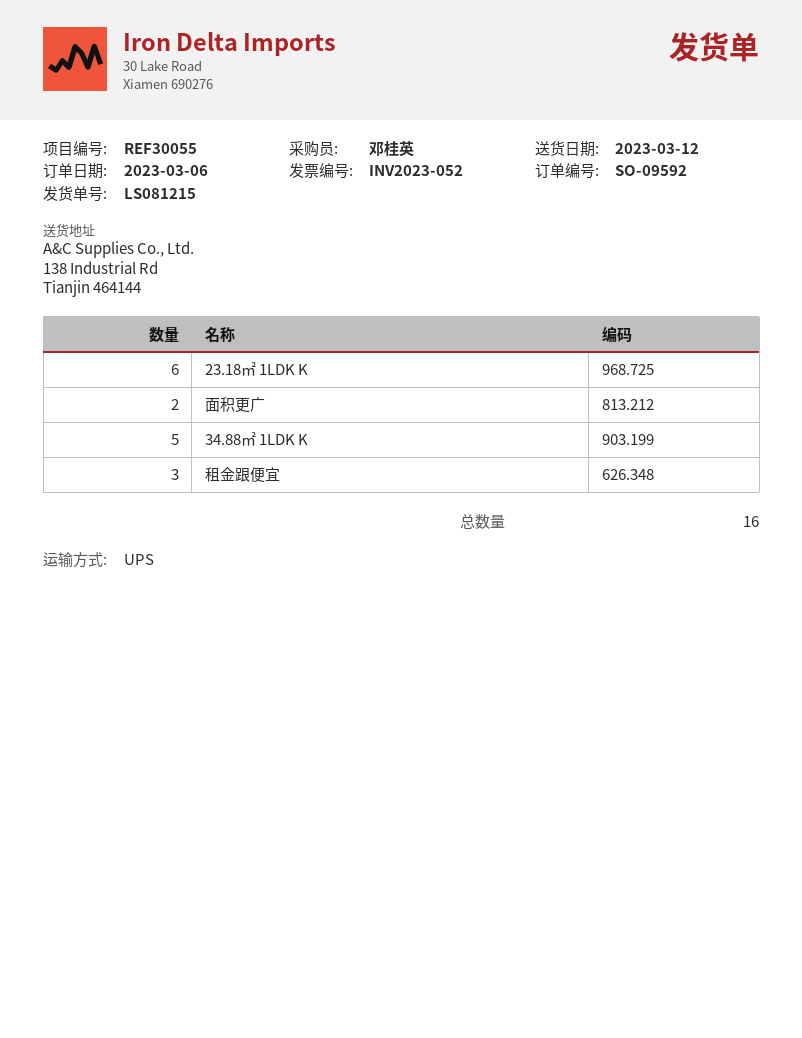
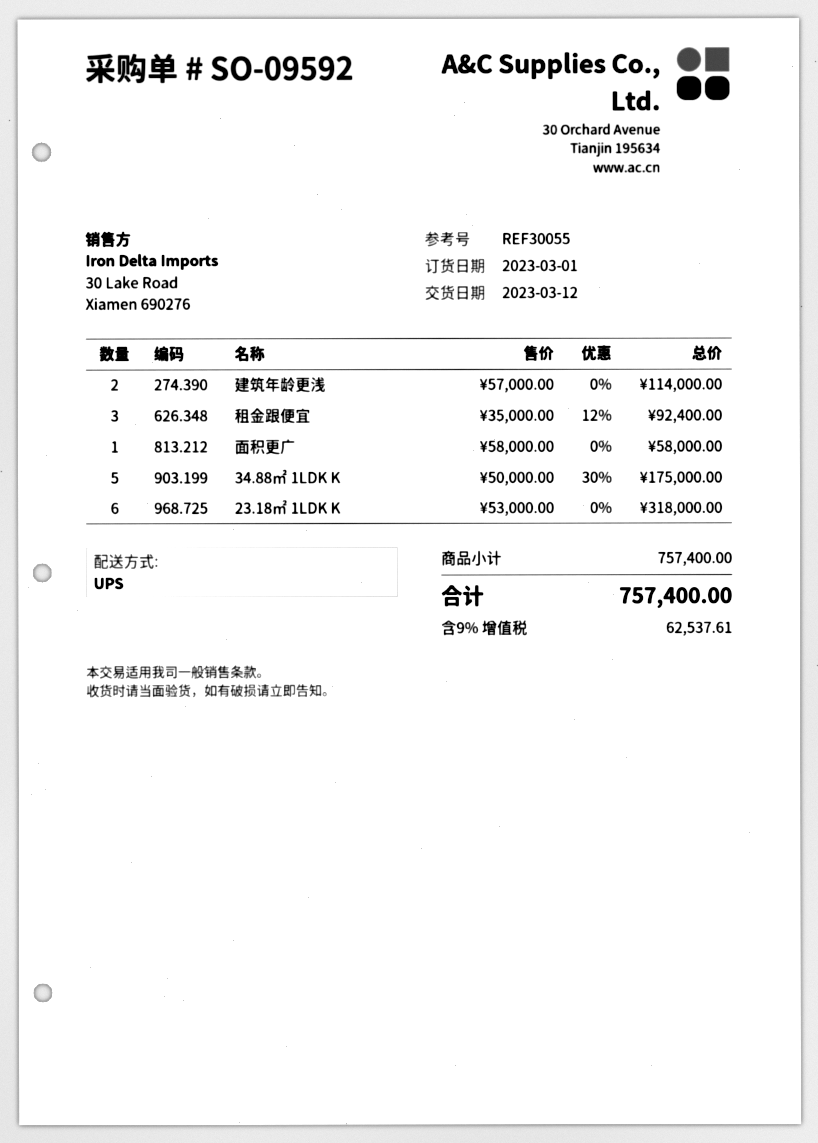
order date: 2023-03-06 -> 2023-03-01
面积更广: 2 -> 1
建筑年龄更浅: none -> 2

